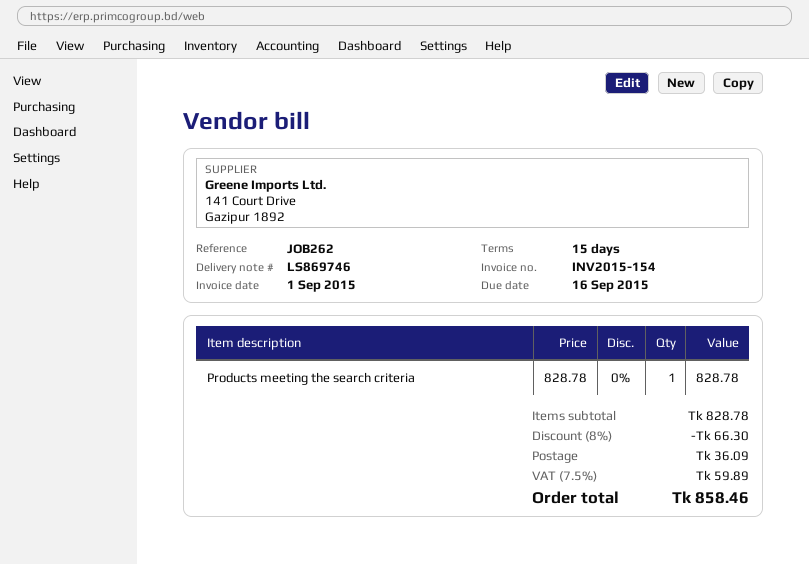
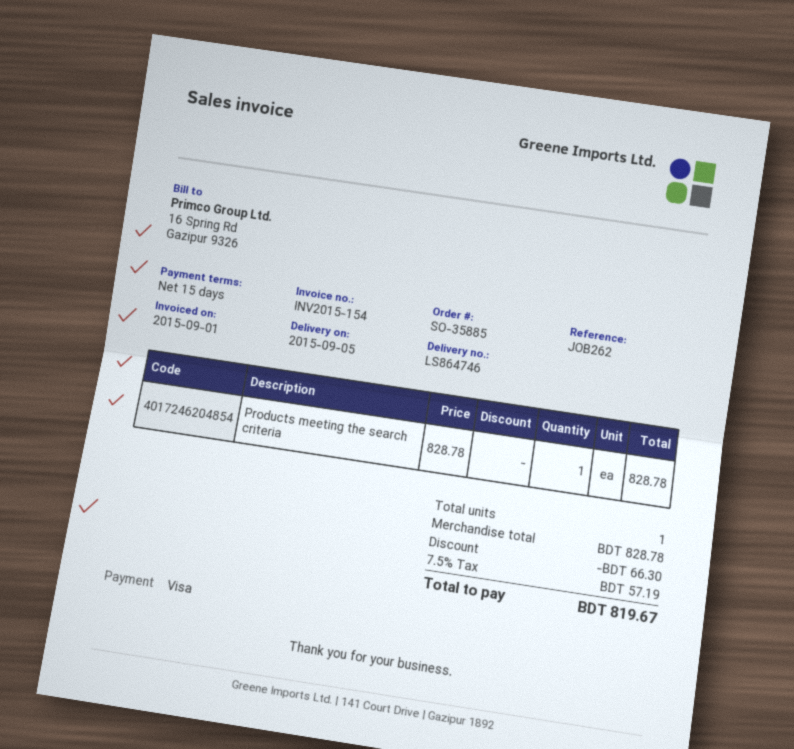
delivery note number: LS869746 -> LS864746
shipping: 36.09 -> none
tax: 7.5% = 59.89 -> 7.5% = 57.19
total: 858.46 -> 819.67

